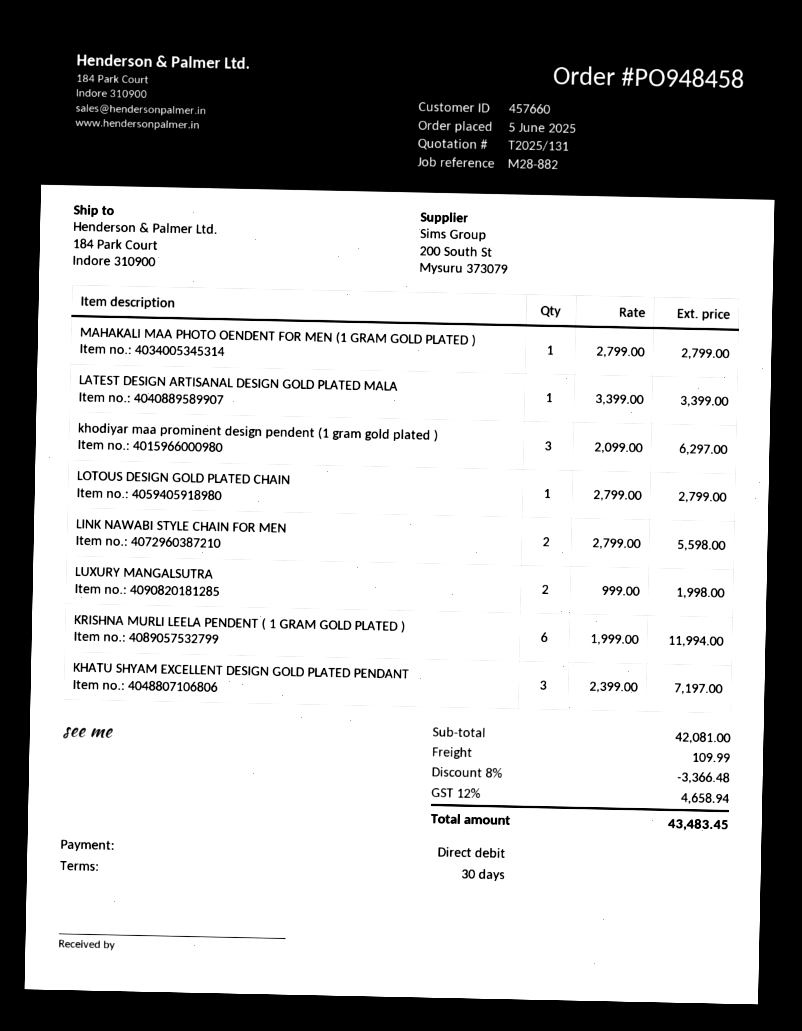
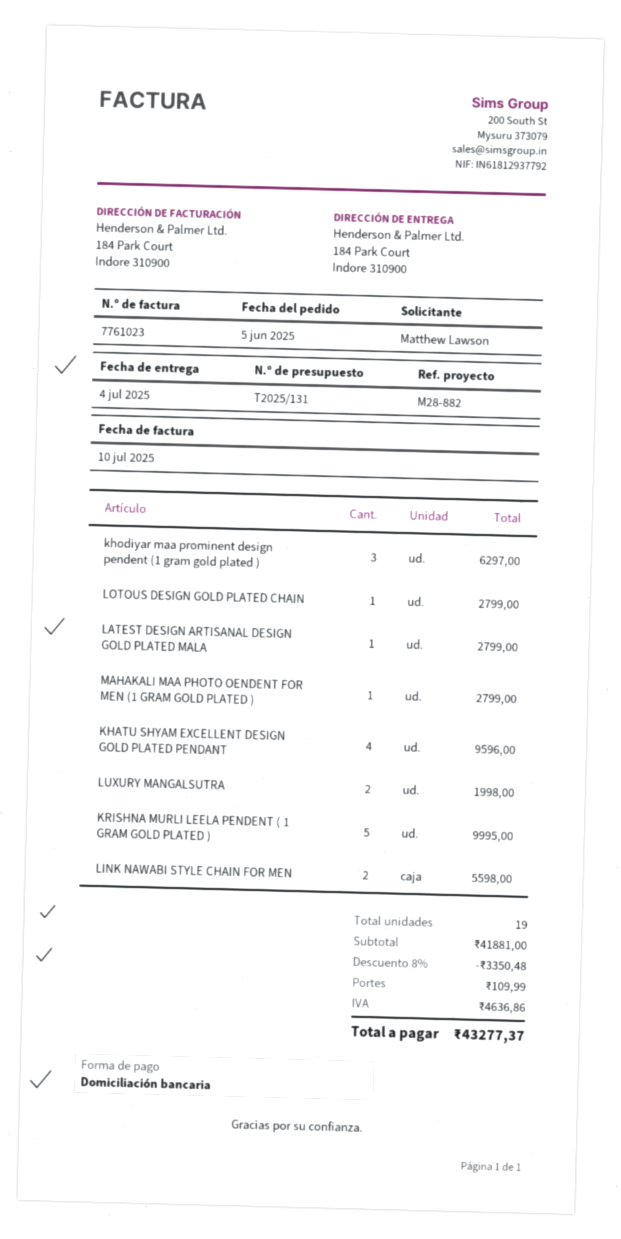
LATEST DESIGN ARTISANAL DESIGN GOLD PLATED MALA: 1 for 3399.00 -> 1 for 2799.00
KRISHNA MURLI LEELA PENDENT ( 1 GRAM GOLD PLATED ): 6 for 11994.00 -> 5 for 9995.00
KHATU SHYAM EXCELLENT DESIGN GOLD PLATED PENDANT: 3 for 7197.00 -> 4 for 9596.00
subtotal: 42081.00 -> 41881.00
discount: 8% = 3366.48 -> 8% = 3350.48
tax: 4658.94 -> 4636.86
total: 43483.45 -> 43277.37

